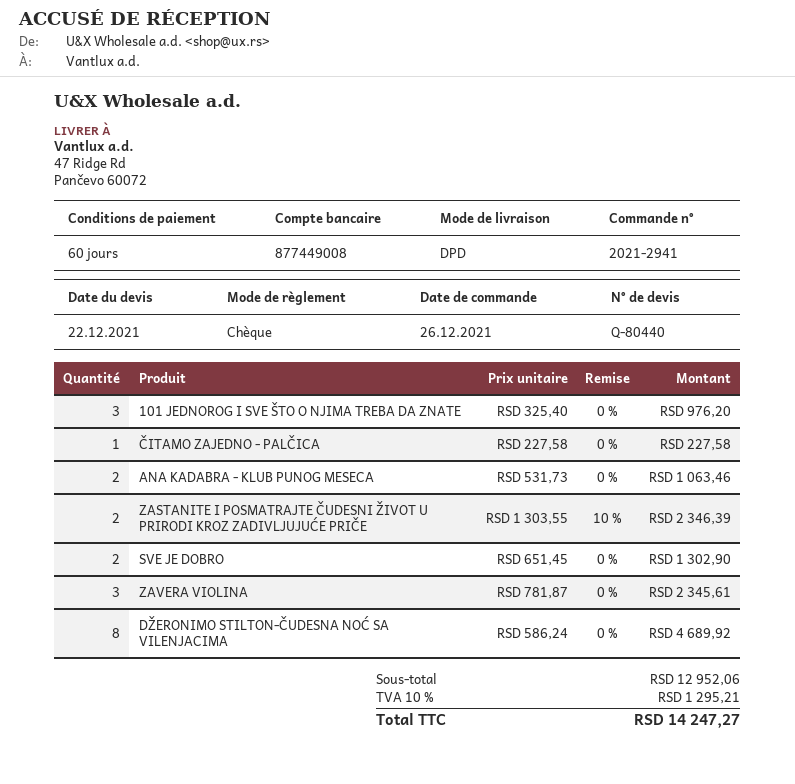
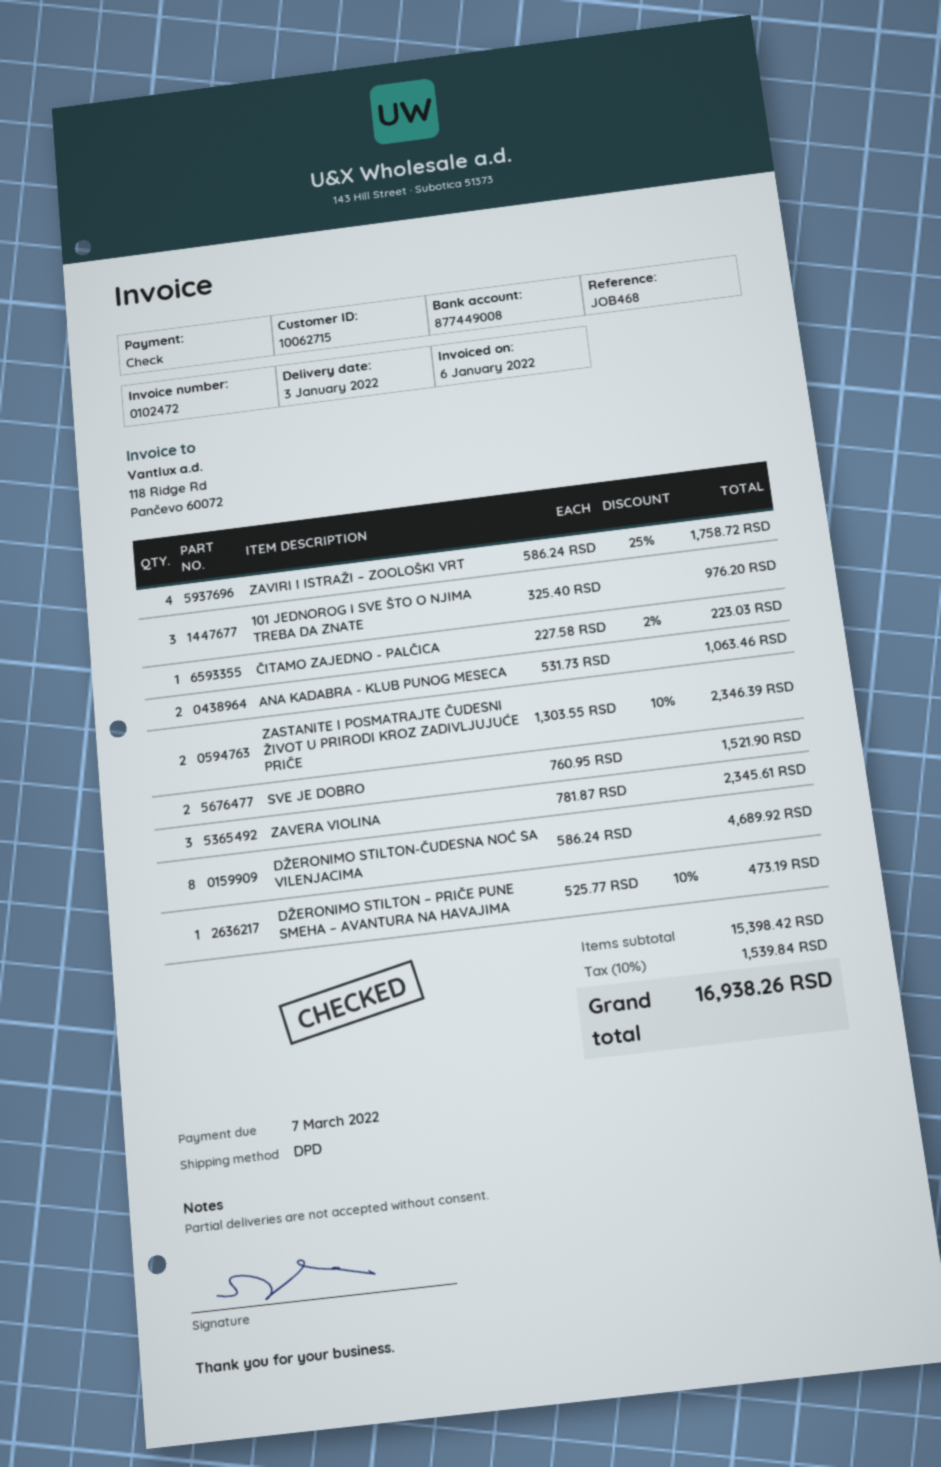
ČITAMO ZAJEDNO - PALČICA: 1 x 227.58 = 227.58 -> 1 x 227.58 - 2% = 223.03
SVE JE DOBRO: 2 x 651.45 = 1302.90 -> 2 x 760.95 = 1521.90
ZAVIRI I ISTRAŽI – ZOOLOŠKI VRT: none -> 4 x 586.24 - 25% = 1758.72
DŽERONIMO STILTON – PRIČE PUNE SMEHA – AVANTURA NA HAVAJIMA: none -> 1 x 525.77 - 10% = 473.19
subtotal: 12952.06 -> 15398.42
tax: 10% = 1295.21 -> 10% = 1539.84
total: 14247.27 -> 16938.26

